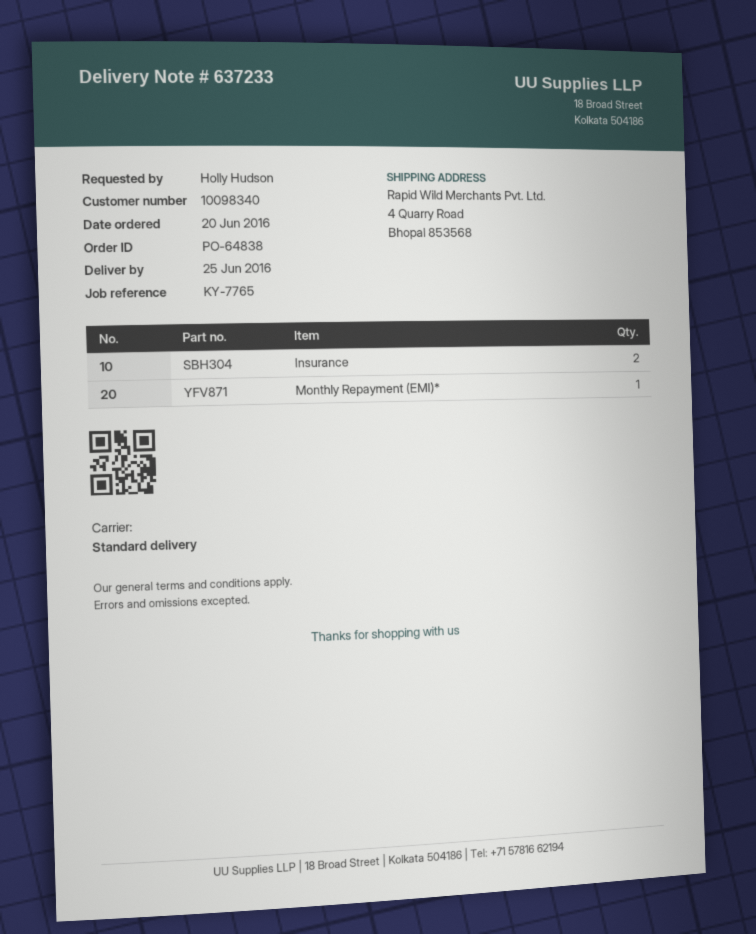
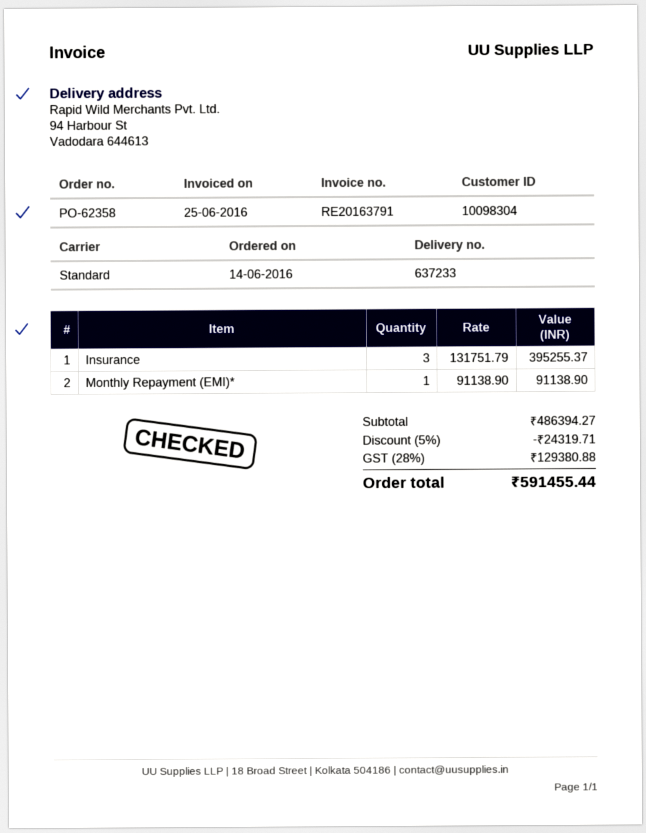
order number: PO-64838 -> PO-62358
order date: 2016-06-20 -> 2016-06-14
customer number: 10098340 -> 10098304
ship to: 4 Quarry Road, Bhopal 853568 -> 94 Harbour St, Vadodara 644613
Insurance: 2 -> 3

